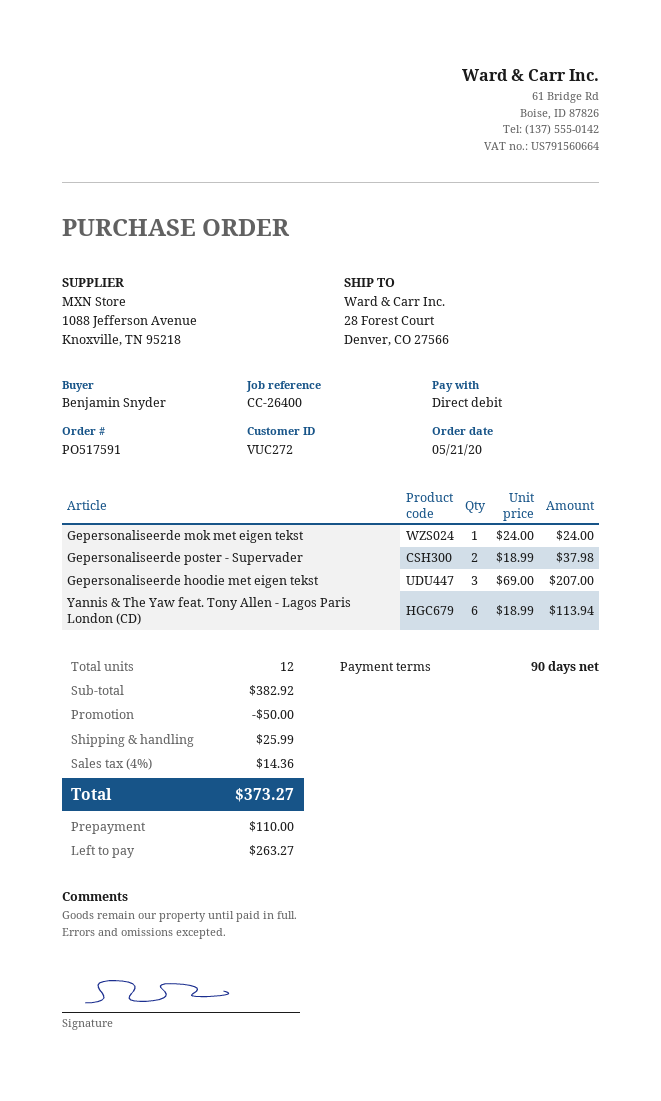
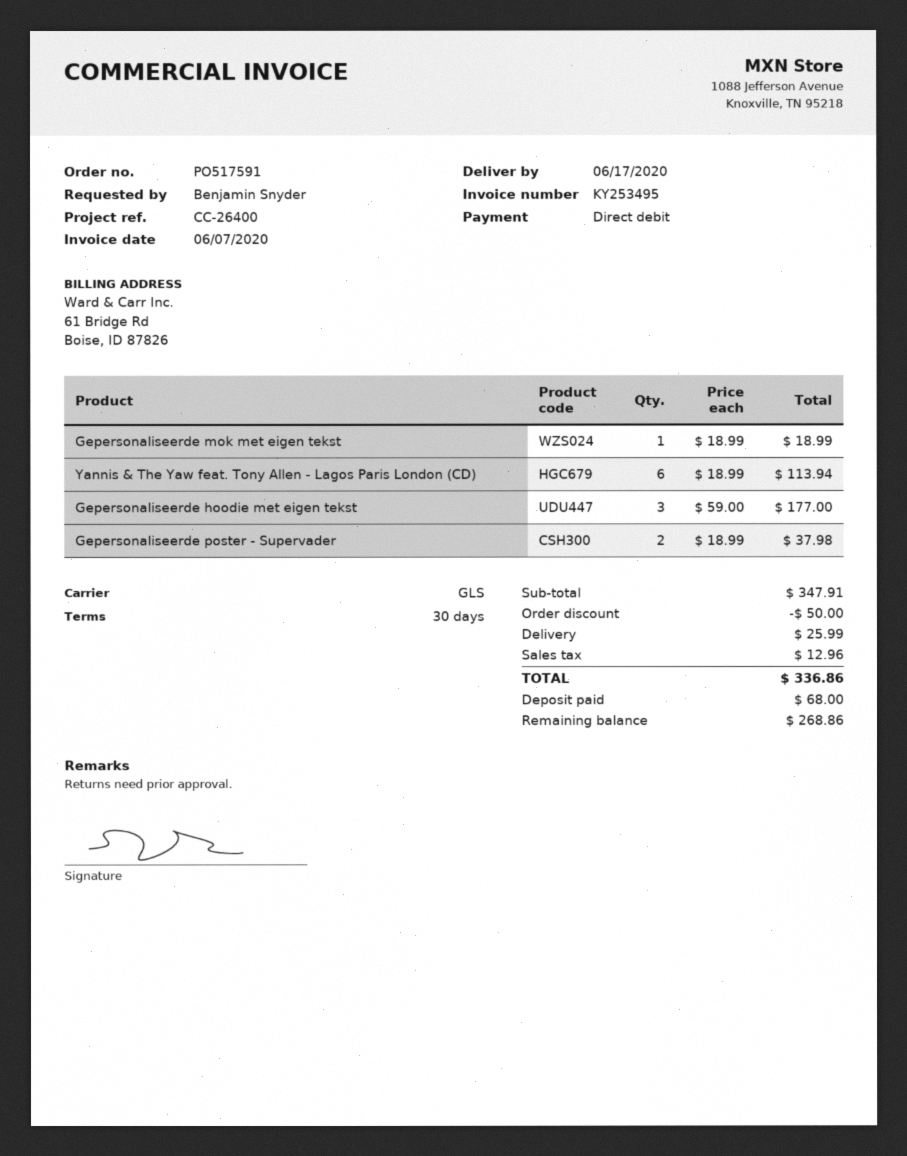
payment terms: 90 days -> 30 days
Gepersonaliseerde mok met eigen tekst: 1 x 24.00 = 24.00 -> 1 x 18.99 = 18.99
Gepersonaliseerde hoodie met eigen tekst: 3 x 69.00 = 207.00 -> 3 x 59.00 = 177.00
subtotal: 382.92 -> 347.91
tax: 14.36 -> 12.96
total: 373.27 -> 336.86
deposit: 110.00 -> 68.00
balance: 263.27 -> 268.86

